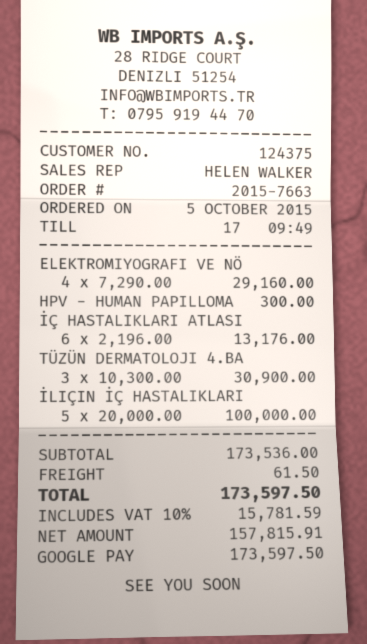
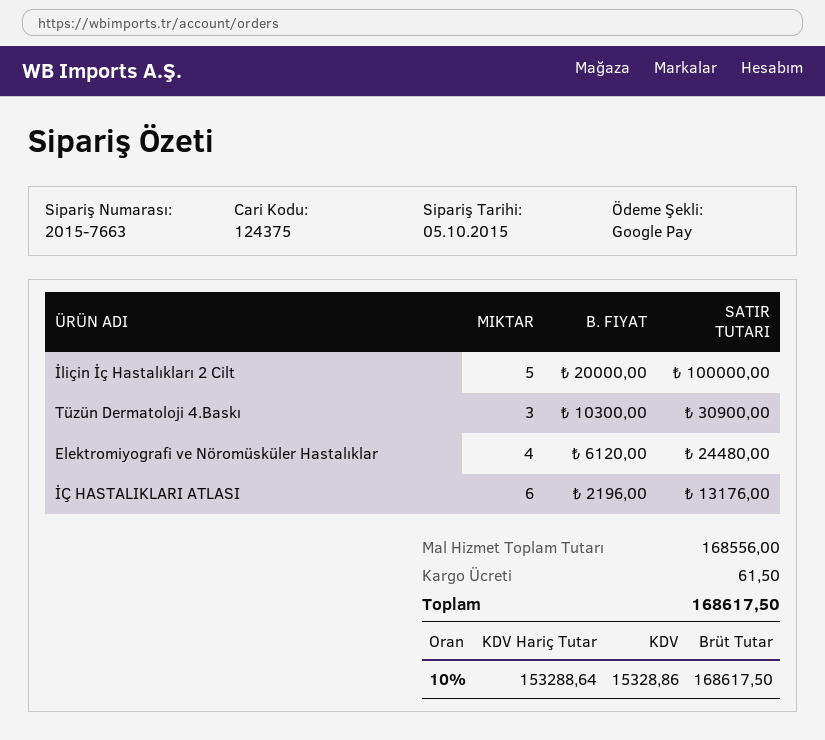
ELEKTROMIYOGRAFI VE NÖ: 4 x 7290.00 = 29160.00 -> 4 x 6120.00 = 24480.00
HPV - HUMAN PAPILLOMA: 1 x 300.00 = 300.00 -> none
subtotal: 173536.00 -> 168556.00
net: 157815.91 -> 153288.64
tax: 10% = 15781.59 -> 10% = 15328.86
total: 173597.50 -> 168617.50

